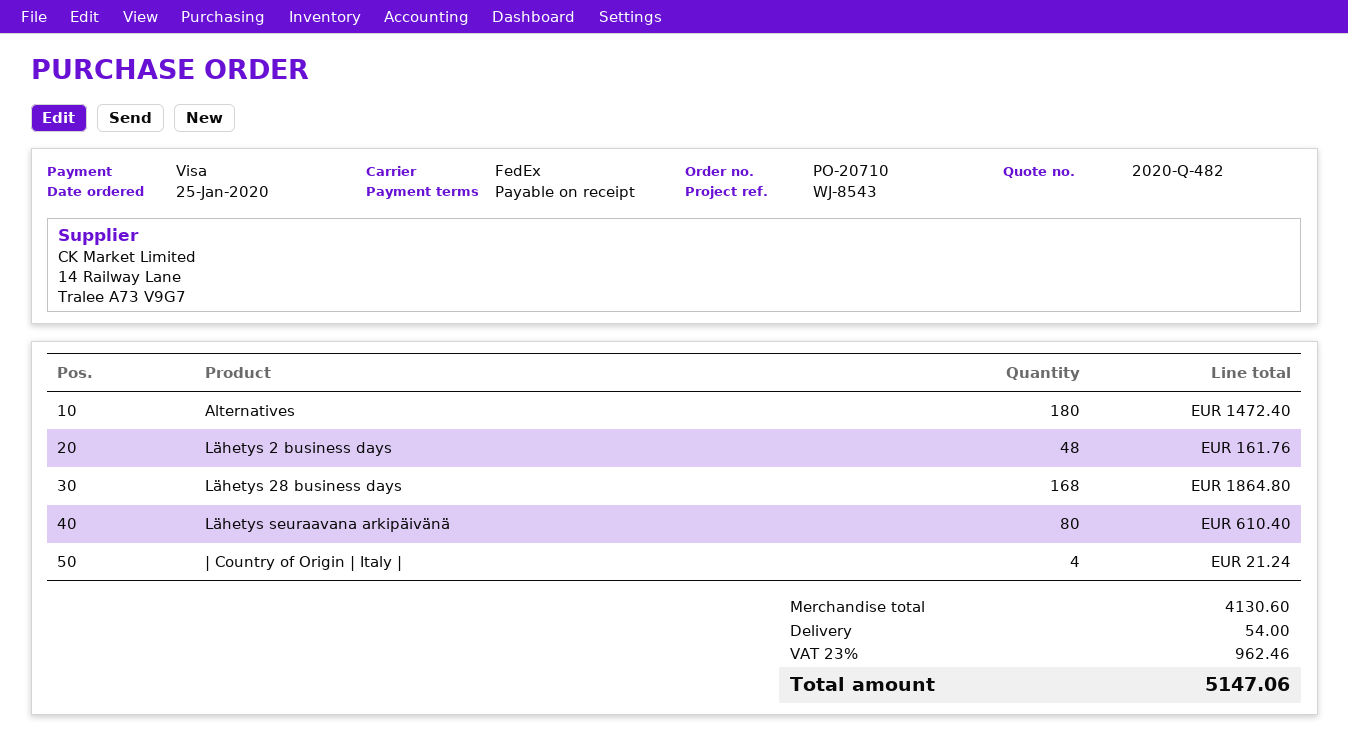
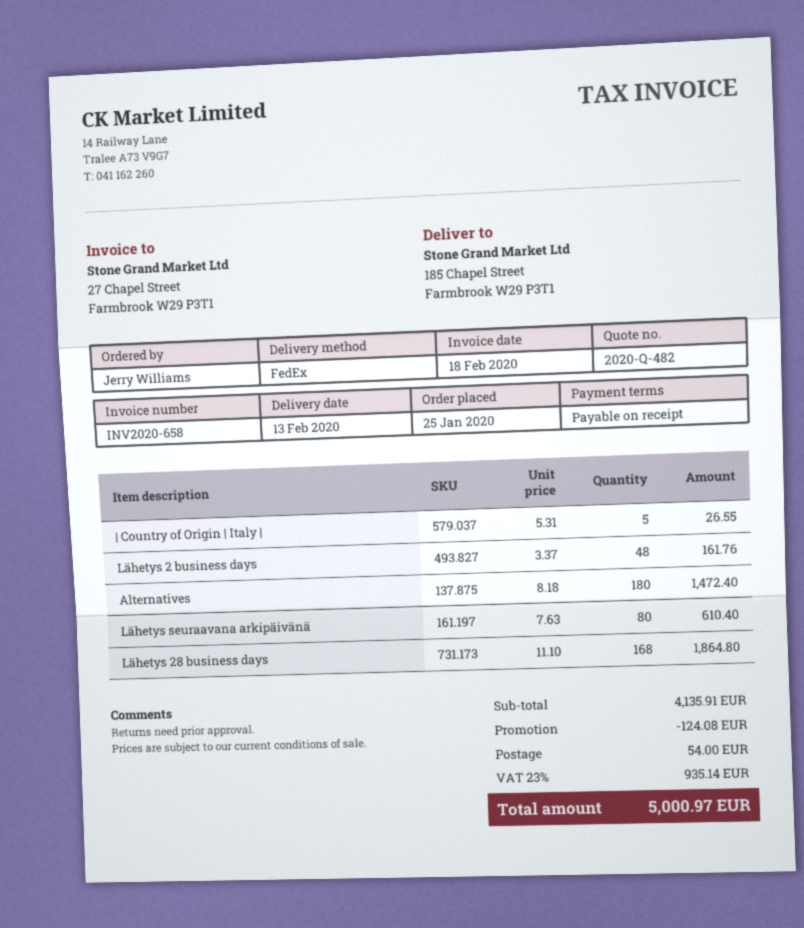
| Country of Origin | Italy |: 4 for 21.24 -> 5 for 26.55
subtotal: 4130.60 -> 4135.91
discount: none -> 124.08
tax: 23% = 962.46 -> 23% = 935.14
total: 5147.06 -> 5000.97

